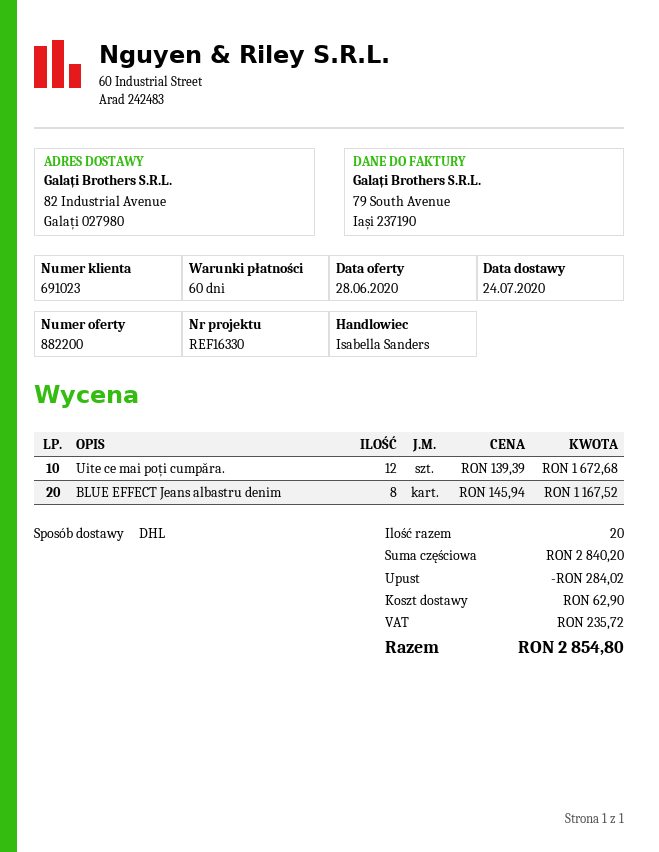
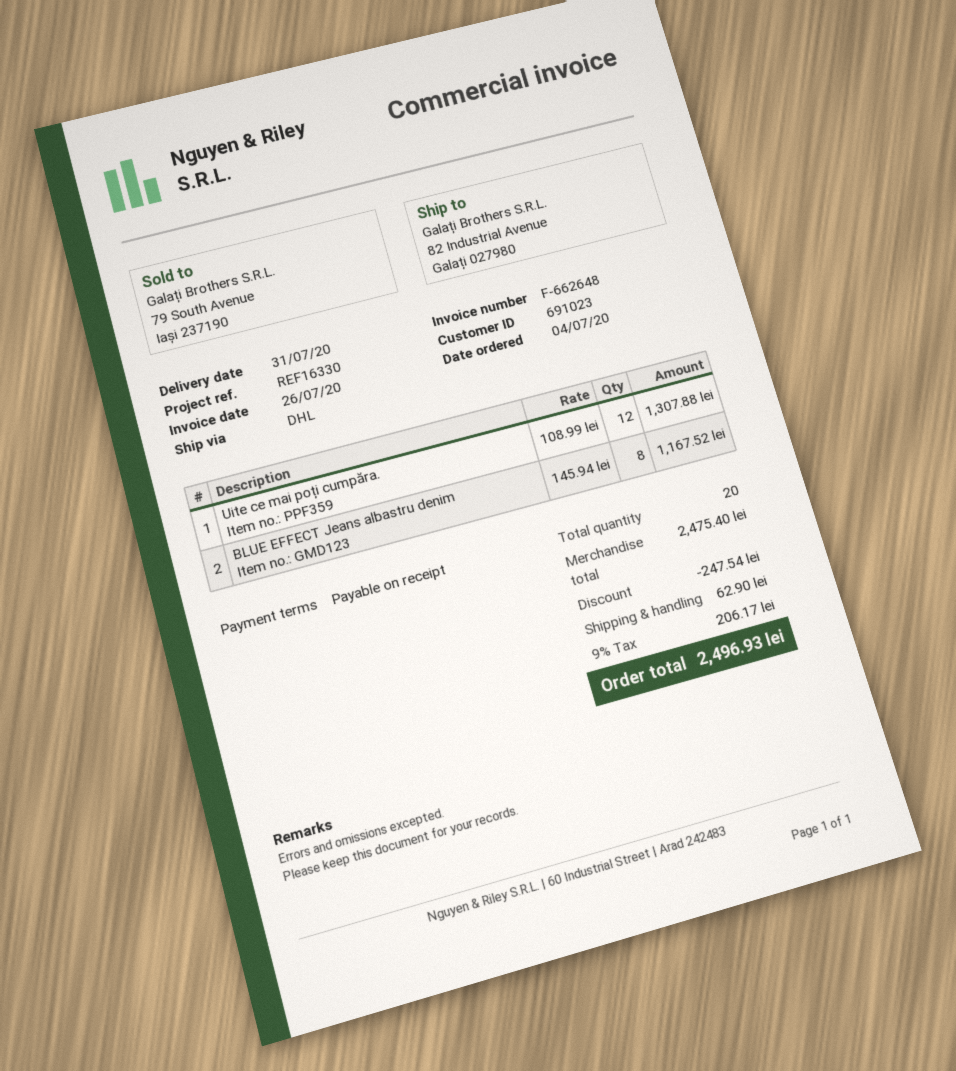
delivery date: 2020-07-24 -> 2020-07-31
payment terms: 60 days -> on receipt
Uite ce mai poți cumpăra.: 12 x 139.39 = 1672.68 -> 12 x 108.99 = 1307.88
subtotal: 2840.20 -> 2475.40
discount: 284.02 -> 247.54
tax: 235.72 -> 206.17
total: 2854.80 -> 2496.93

